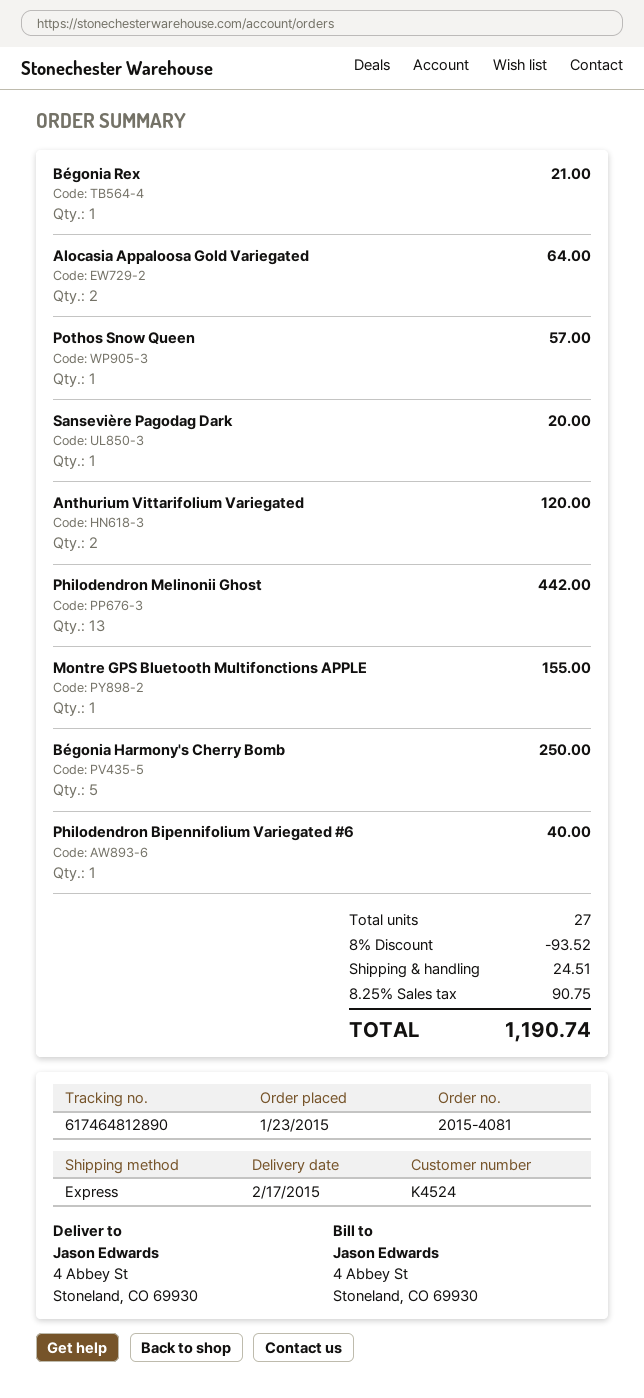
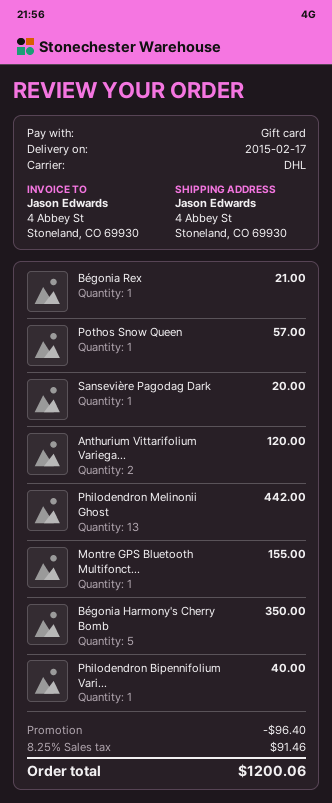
shipping method: express -> DHL
Alocasia Appaloosa Gold Variegated: 2 for 64.00 -> none
Bégonia Harmony's Cherry Bomb: 5 for 250.00 -> 5 for 350.00
discount: 93.52 -> 96.40
shipping: 24.51 -> none
tax: 8.25% = 90.75 -> 8.25% = 91.46
total: 1190.74 -> 1200.06

